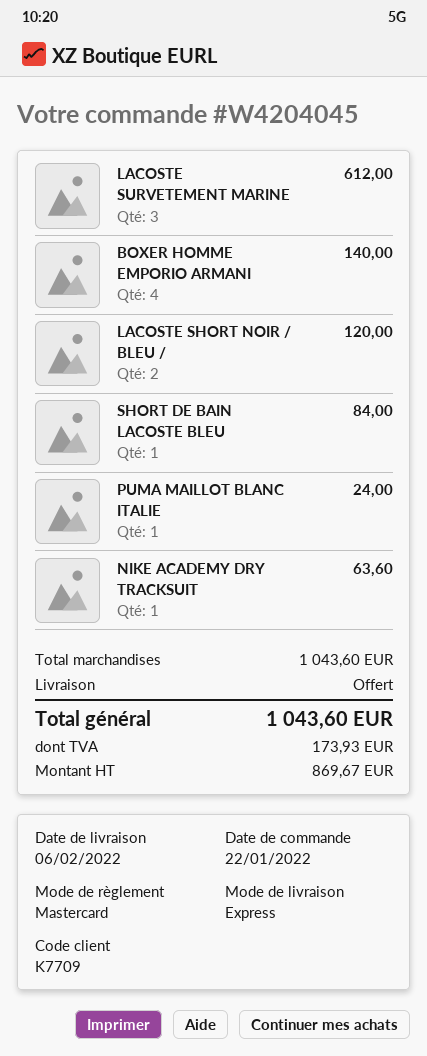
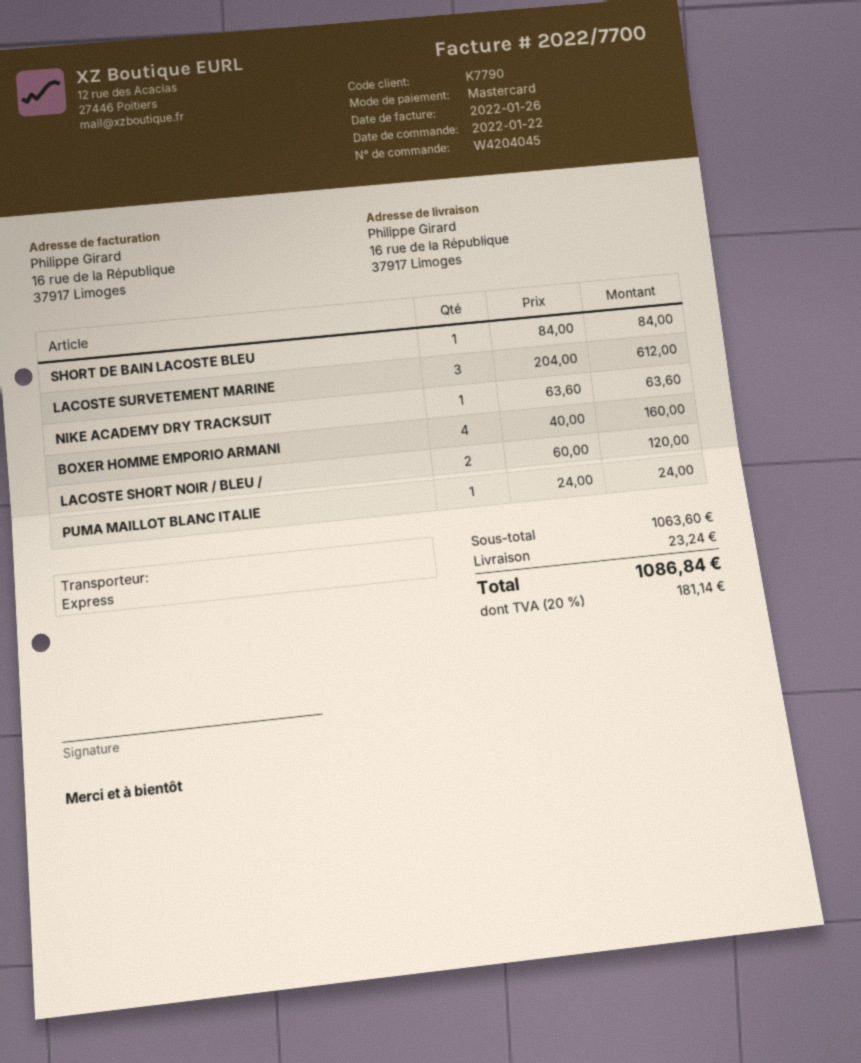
customer number: K7709 -> K7790
BOXER HOMME EMPORIO ARMANI: 4 for 140.00 -> 4 for 160.00
subtotal: 1043.60 -> 1063.60
shipping: 0.00 -> 23.24
tax: 173.93 -> 181.14
total: 1043.60 -> 1086.84

